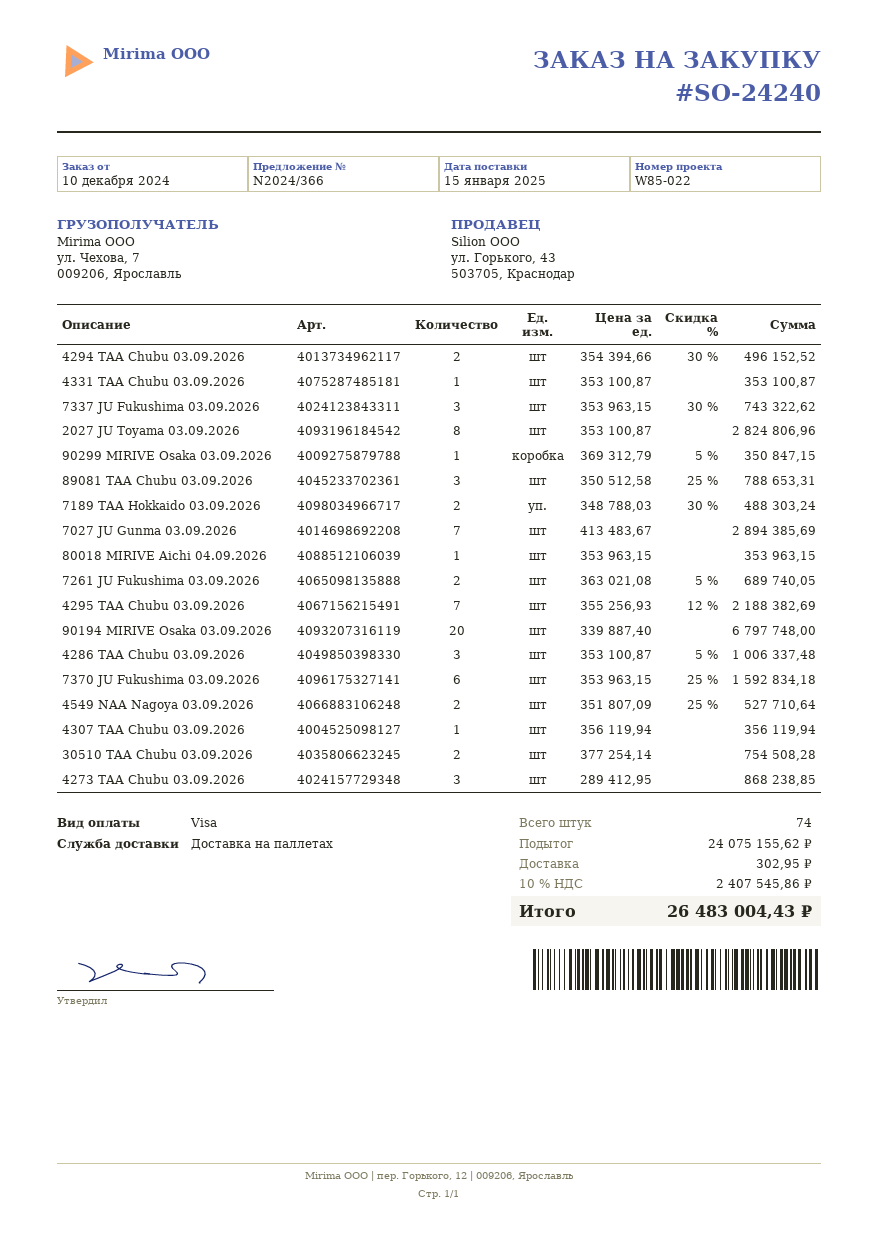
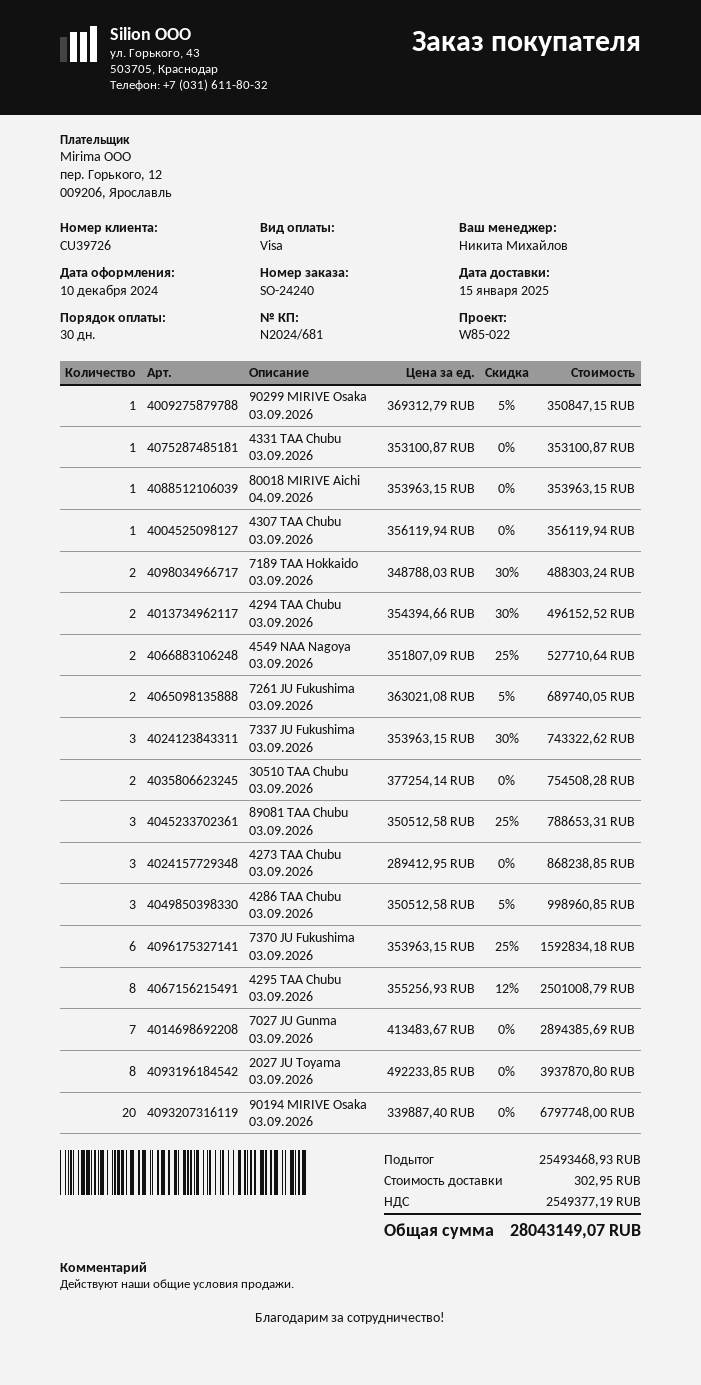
quote number: N2024/366 -> N2024/681
2027 JU Toyama 03.09.2026: 8 x 353100.87 = 2824806.96 -> 8 x 492233.85 = 3937870.80
4295 TAA Chubu 03.09.2026: 7 x 355256.93 - 12% = 2188382.69 -> 8 x 355256.93 - 12% = 2501008.79
4286 TAA Chubu 03.09.2026: 3 x 353100.87 - 5% = 1006337.48 -> 3 x 350512.58 - 5% = 998960.85
subtotal: 24075155.62 -> 25493468.93
tax: 2407545.86 -> 2549377.19
total: 26483004.43 -> 28043149.07

